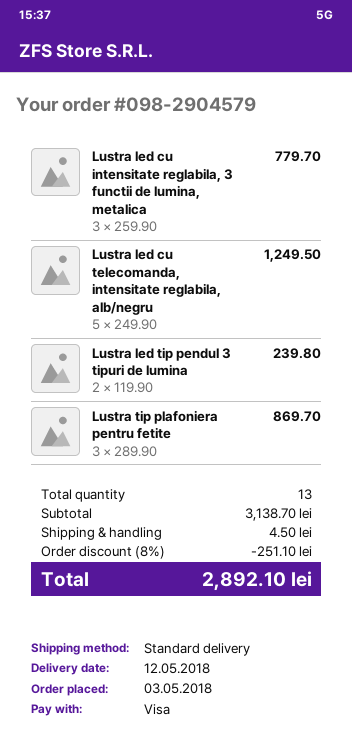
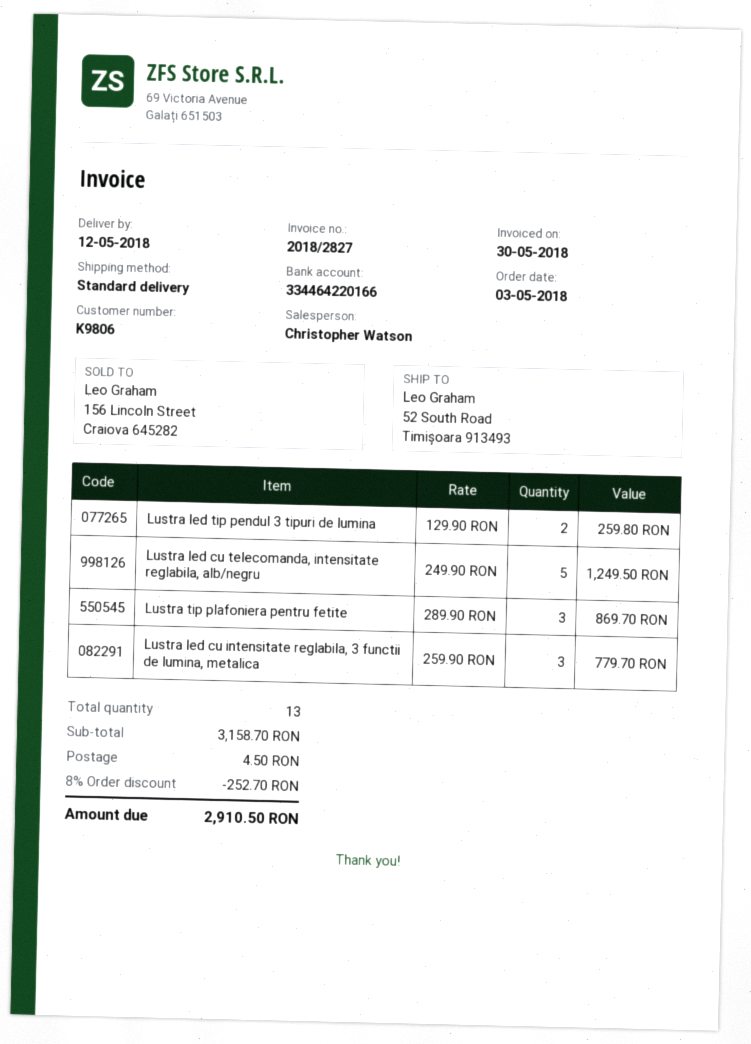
Lustra led tip pendul 3 tipuri de lumina: 2 x 119.90 = 239.80 -> 2 x 129.90 = 259.80
subtotal: 3138.70 -> 3158.70
discount: 8% = 251.10 -> 8% = 252.70
total: 2892.10 -> 2910.50

